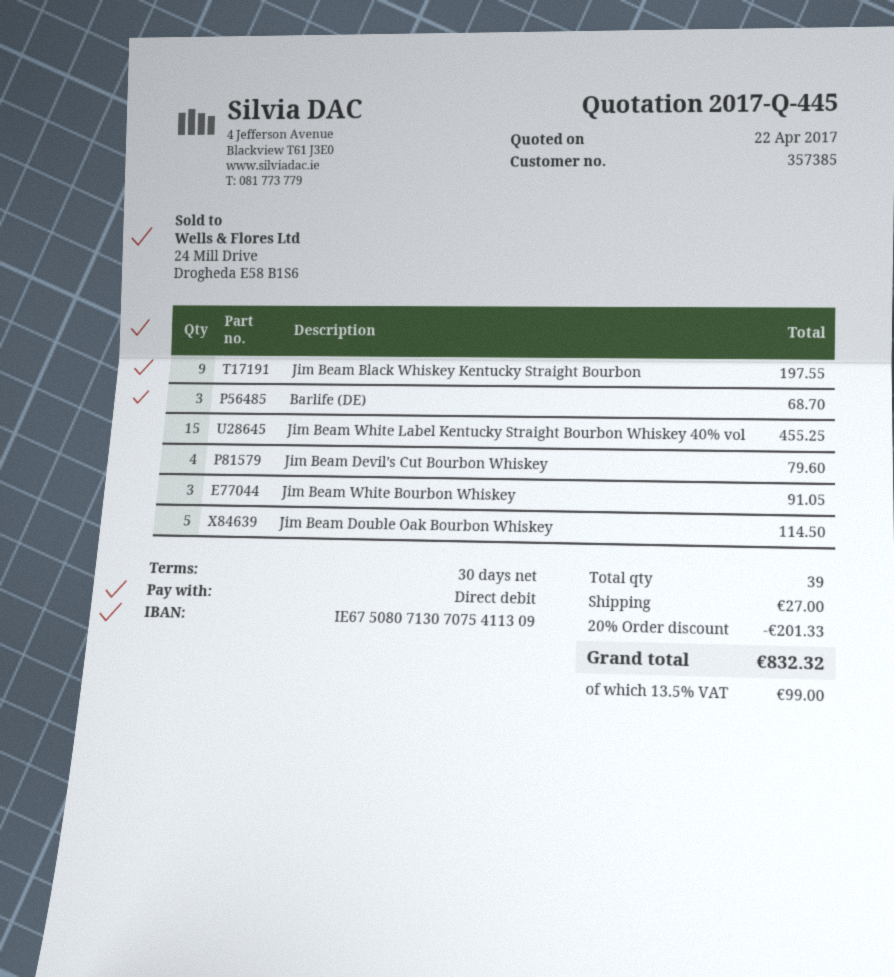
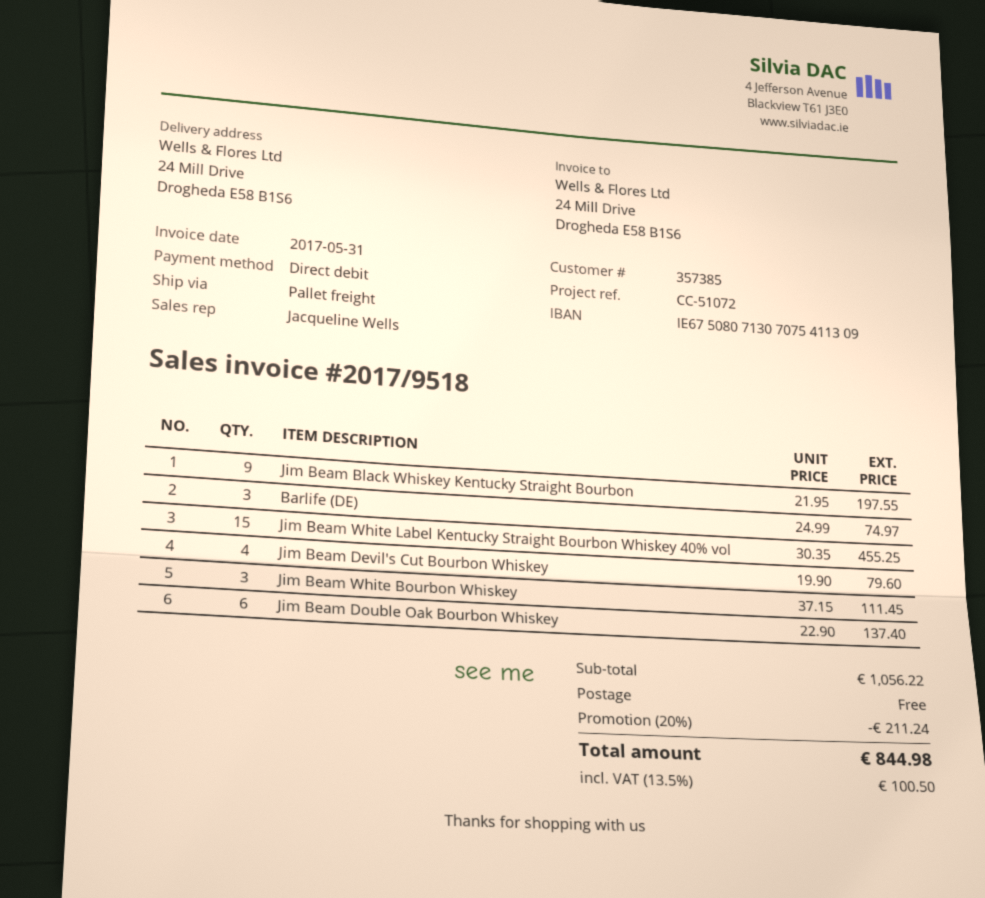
Barlife (DE): 3 for 68.70 -> 3 for 74.97
Jim Beam White Bourbon Whiskey: 3 for 91.05 -> 3 for 111.45
Jim Beam Double Oak Bourbon Whiskey: 5 for 114.50 -> 6 for 137.40
discount: 20% = 201.33 -> 20% = 211.24
shipping: 27.00 -> 0.00
tax: 13.5% = 99.00 -> 13.5% = 100.50
total: 832.32 -> 844.98

